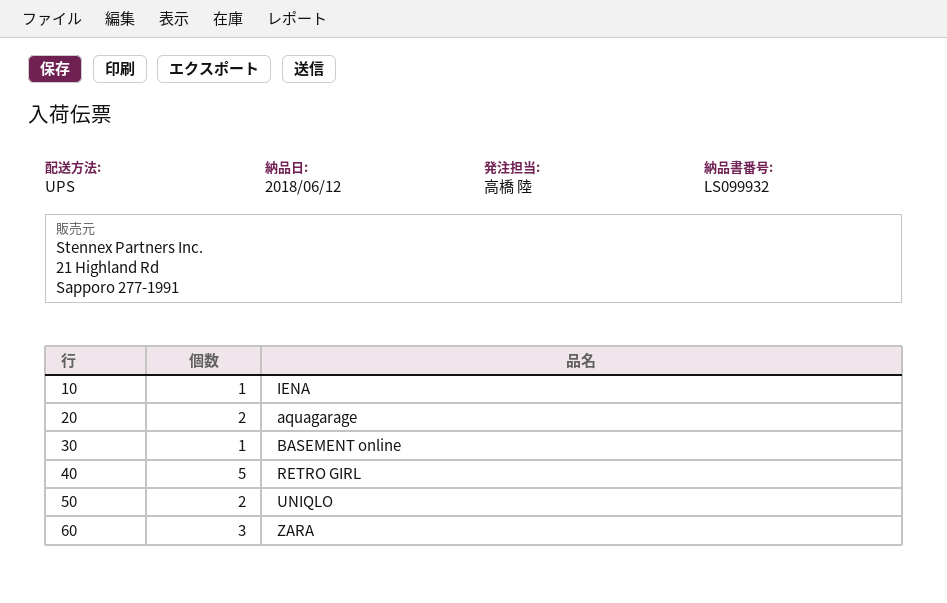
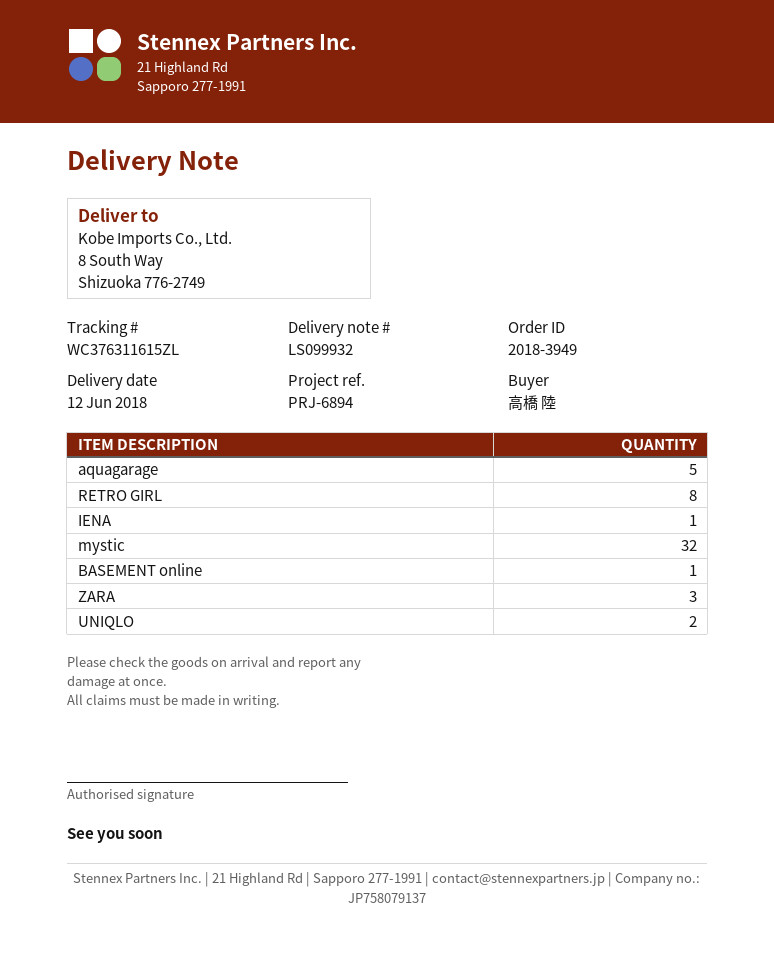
aquagarage: 2 -> 5
RETRO GIRL: 5 -> 8
mystic: none -> 32

